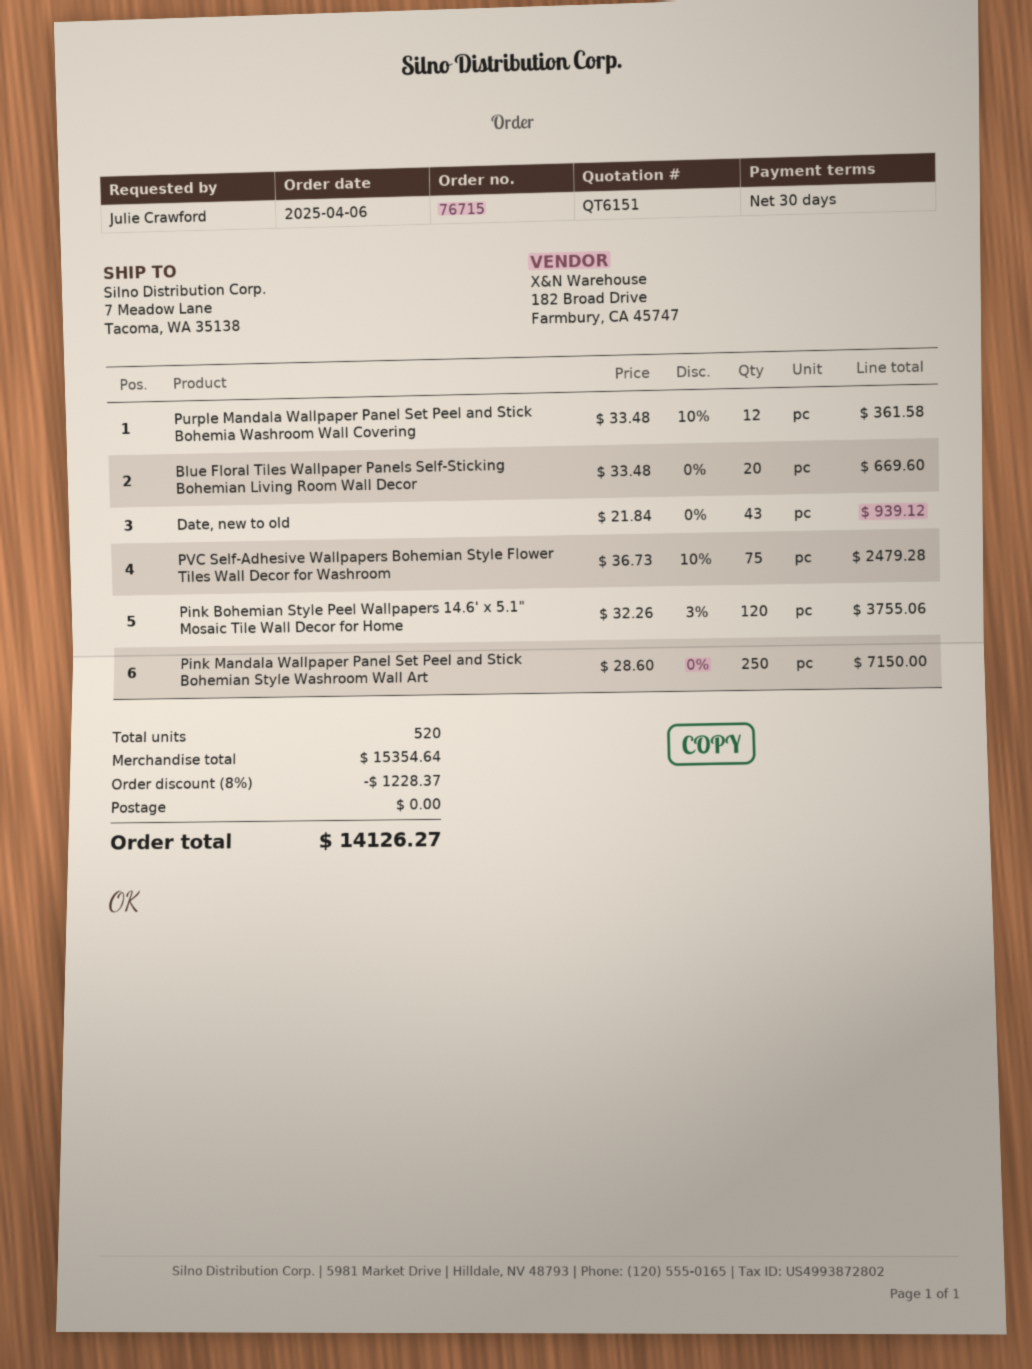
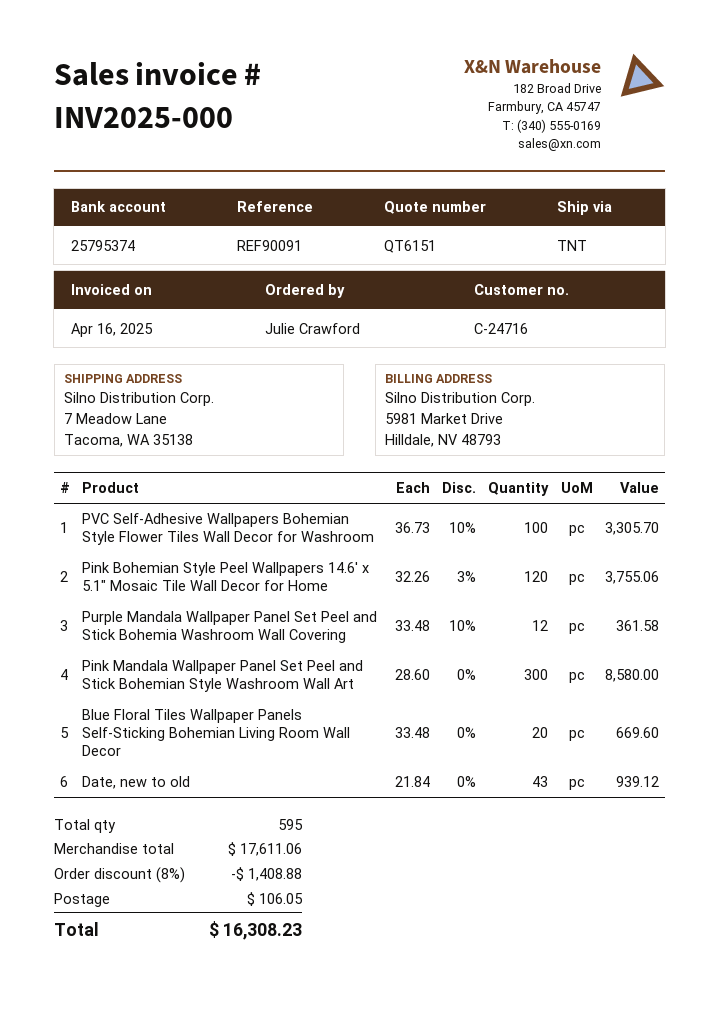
PVC Self-Adhesive Wallpapers Bohemian Style Flower Tiles Wall Decor for Washroom: 75 x 36.73 - 10% = 2479.28 -> 100 x 36.73 - 10% = 3305.70
Pink Mandala Wallpaper Panel Set Peel and Stick Bohemian Style Washroom Wall Art: 250 x 28.60 = 7150.00 -> 300 x 28.60 = 8580.00
total quantity: 520 -> 595
subtotal: 15354.64 -> 17611.06
discount: 8% = 1228.37 -> 8% = 1408.88
shipping: 0.00 -> 106.05
total: 14126.27 -> 16308.23

